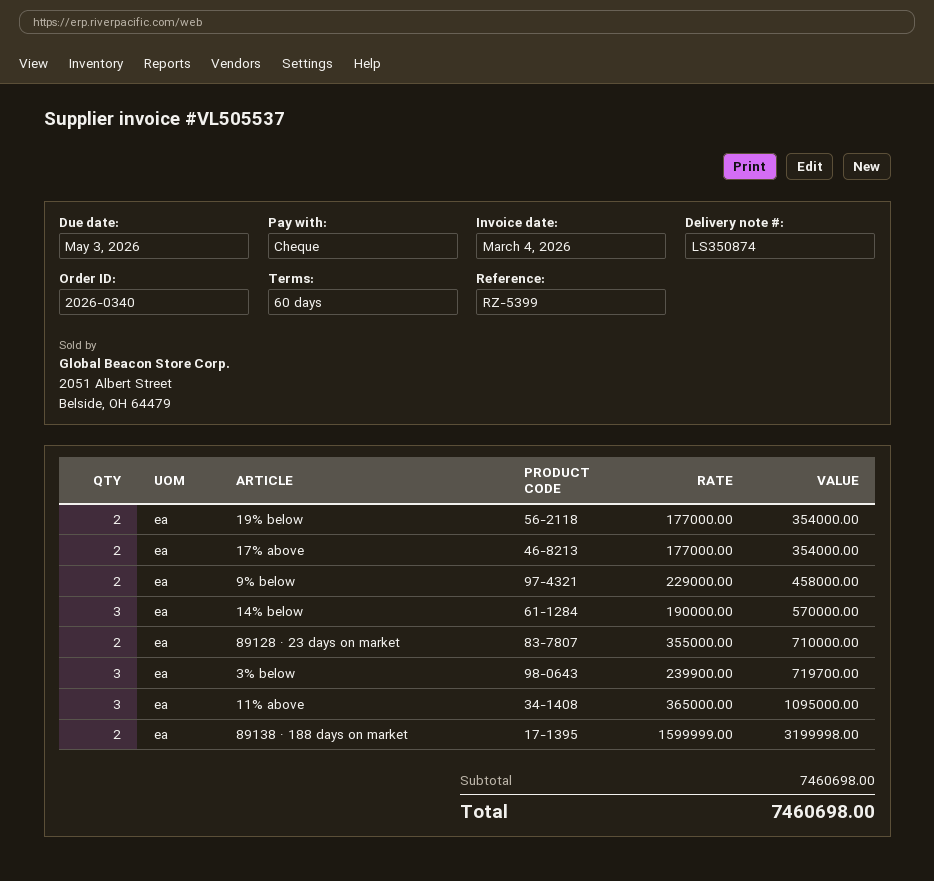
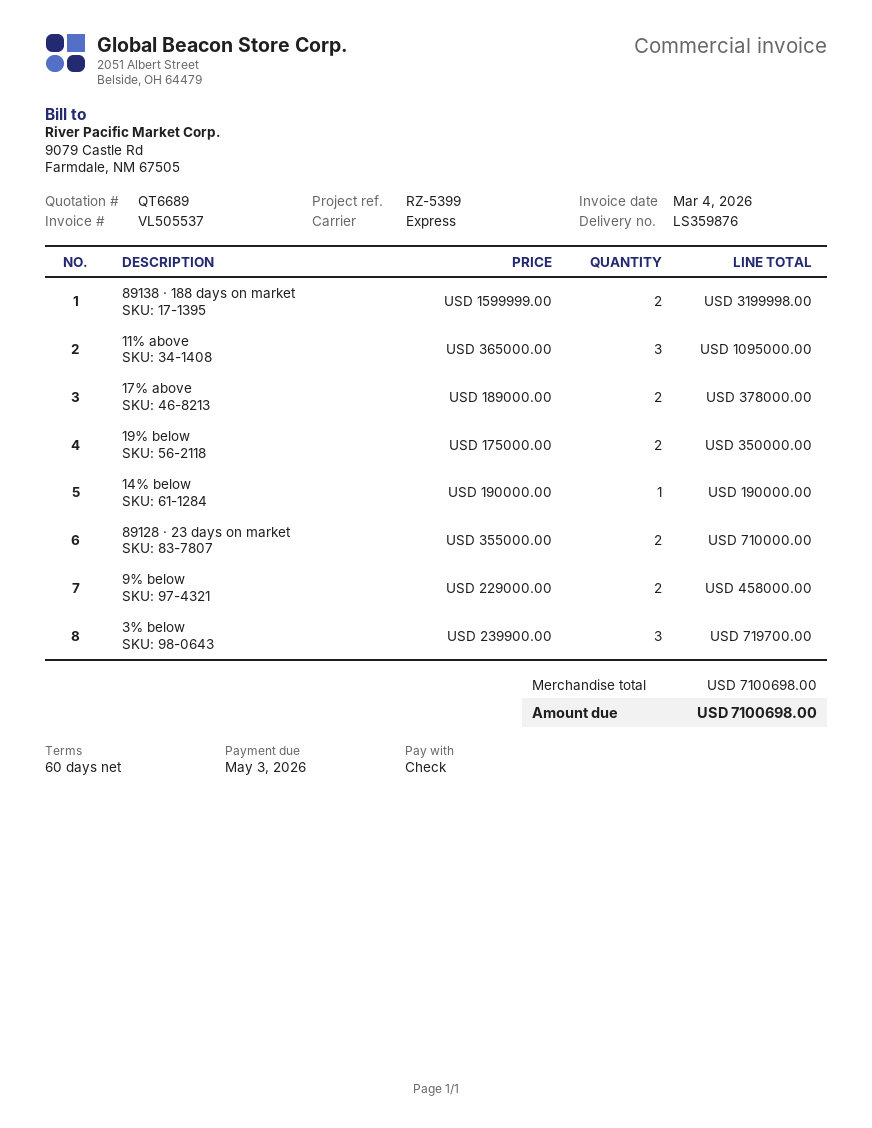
delivery note number: LS350874 -> LS359876
19% below: 2 x 177000.00 = 354000.00 -> 2 x 175000.00 = 350000.00
17% above: 2 x 177000.00 = 354000.00 -> 2 x 189000.00 = 378000.00
14% below: 3 x 190000.00 = 570000.00 -> 1 x 190000.00 = 190000.00
subtotal: 7460698.00 -> 7100698.00
total: 7460698.00 -> 7100698.00

